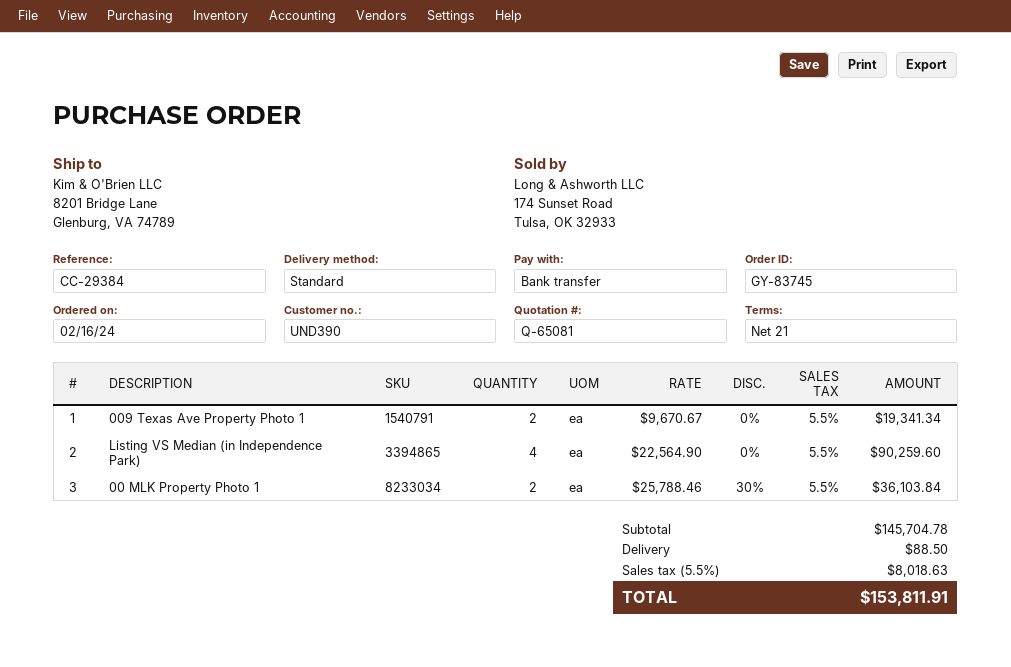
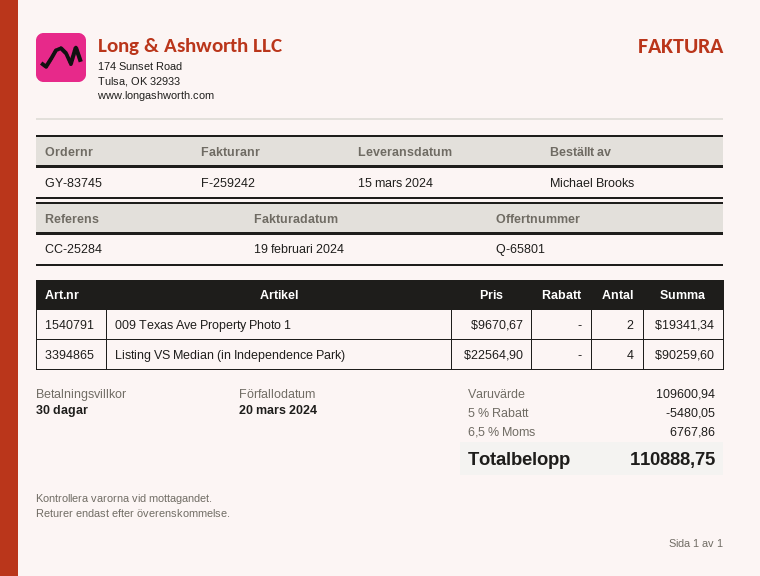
quote number: Q-65081 -> Q-65801
payment terms: 21 days -> 30 days
reference: CC-29384 -> CC-25284
00 MLK Property Photo 1: 2 x 25788.46 - 30% = 36103.84 -> none
subtotal: 145704.78 -> 109600.94
discount: none -> 5% = 5480.05
shipping: 88.50 -> none
tax: 5.5% = 8018.63 -> 6.5% = 6767.86
total: 153811.91 -> 110888.75

